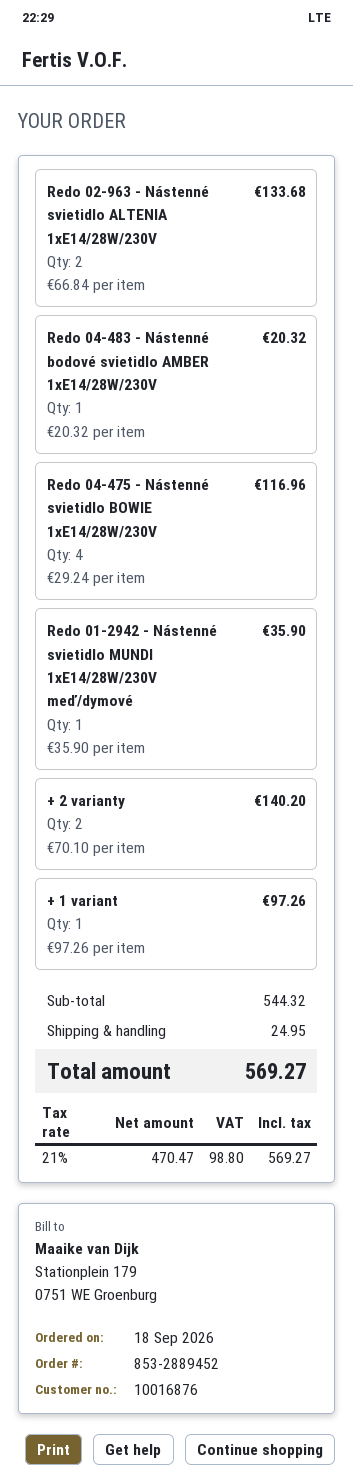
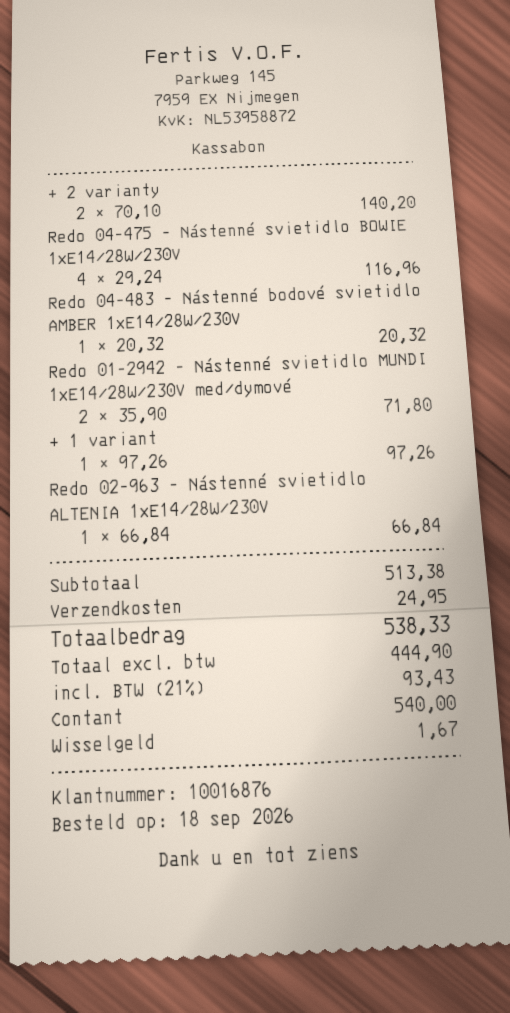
Redo 02-963 - Nástenné svietidlo ALTENIA 1xE14/28W/230V: 2 x 66.84 = 133.68 -> 1 x 66.84 = 66.84
Redo 01-2942 - Nástenné svietidlo MUNDI 1xE14/28W/230V meď/dymové: 1 x 35.90 = 35.90 -> 2 x 35.90 = 71.80
subtotal: 544.32 -> 513.38
net: 470.47 -> 444.90
tax: 21% = 98.80 -> 21% = 93.43
total: 569.27 -> 538.33

